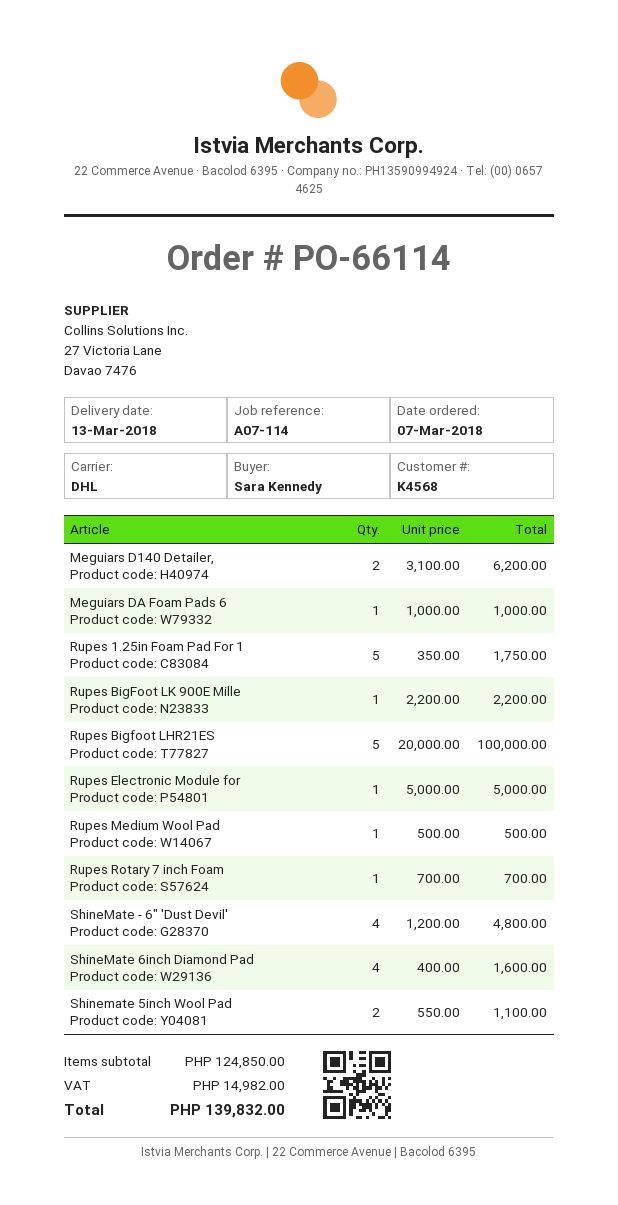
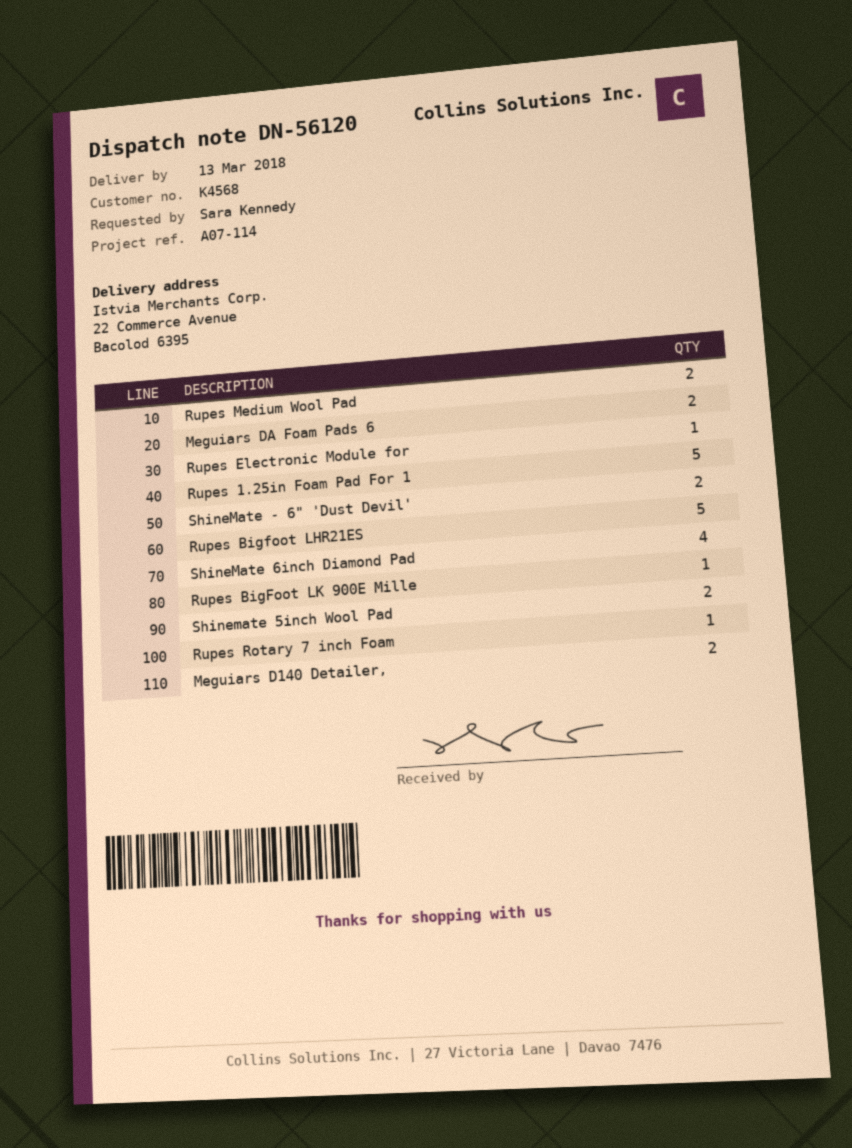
Meguiars DA Foam Pads 6: 1 -> 2
Rupes Medium Wool Pad: 1 -> 2
ShineMate - 6" 'Dust Devil': 4 -> 2

